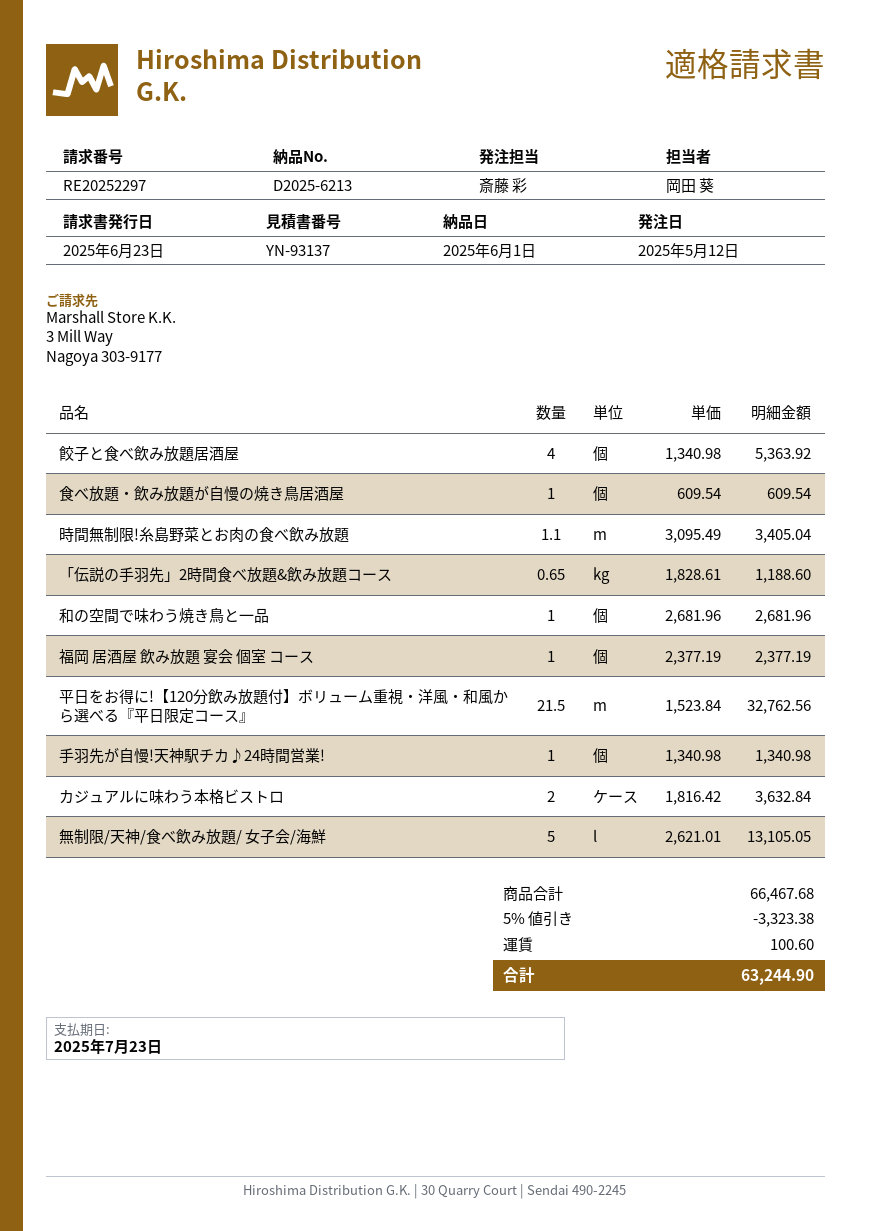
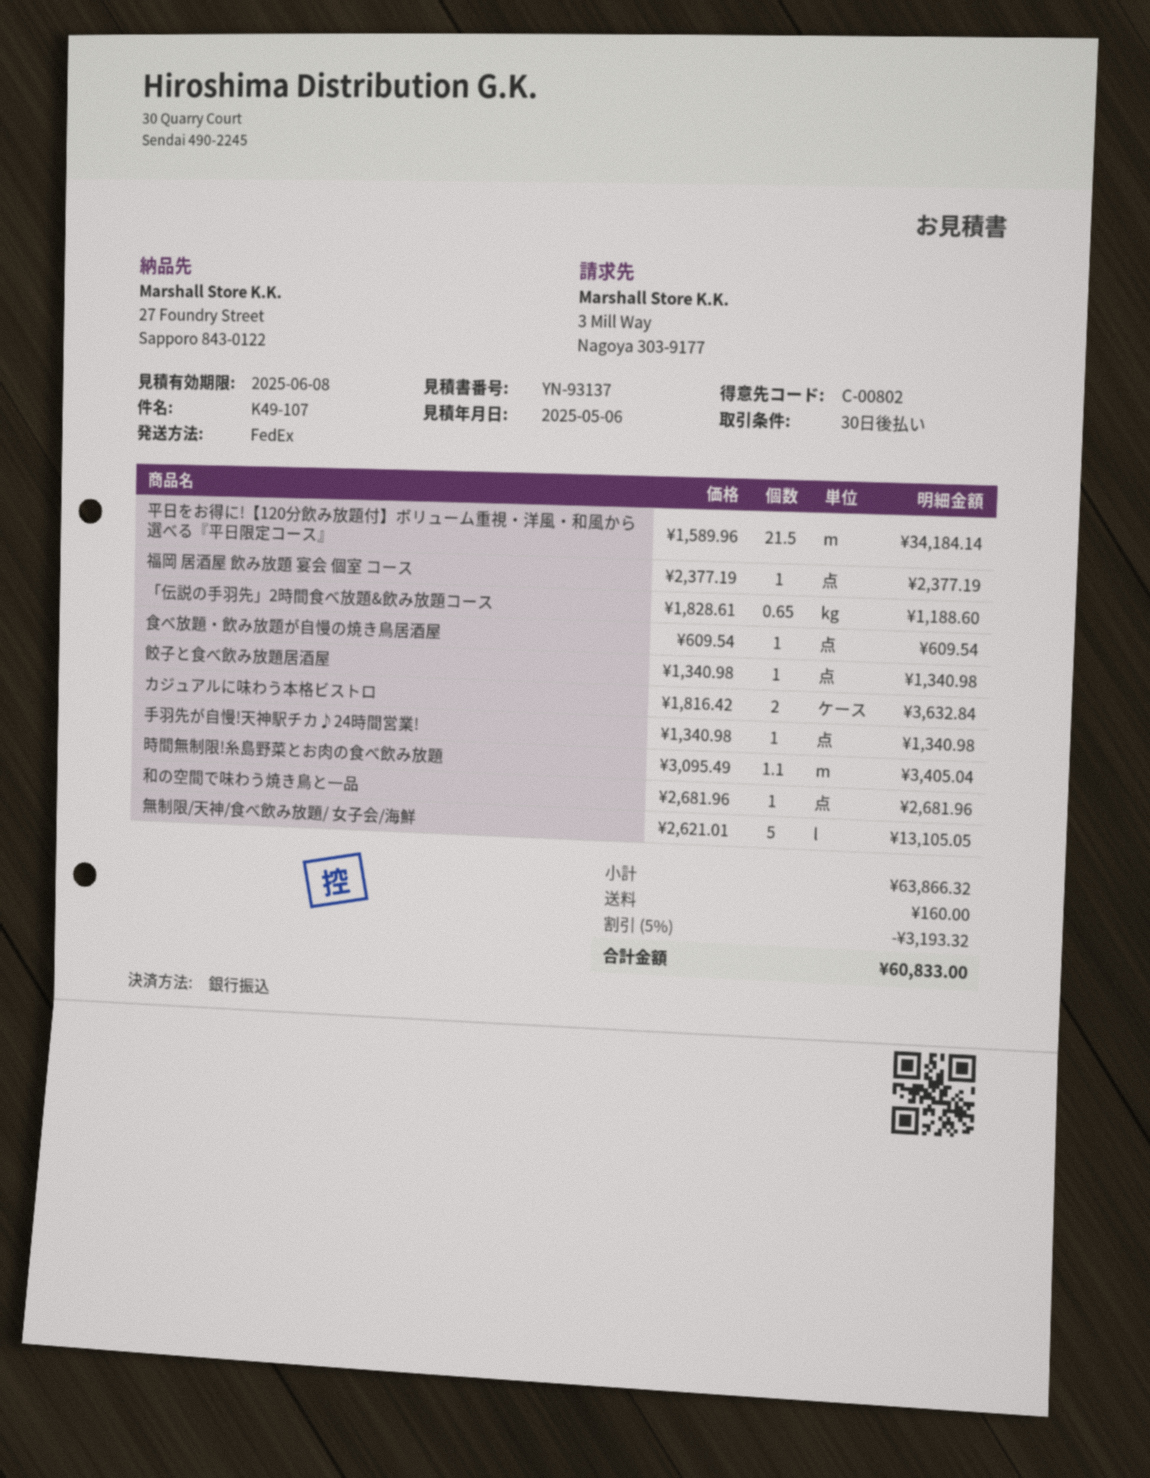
餃子と食べ飲み放題居酒屋: 4 x 1340.98 = 5363.92 -> 1 x 1340.98 = 1340.98
平日をお得に!【120分飲み放題付】ボリューム重視・洋風・和風から選べる『平日限定コース』: 21.5 x 1523.84 = 32762.56 -> 21.5 x 1589.96 = 34184.14
subtotal: 66467.68 -> 63866.32
discount: 5% = 3323.38 -> 5% = 3193.32
shipping: 100.60 -> 160.00
total: 63244.90 -> 60833.00

